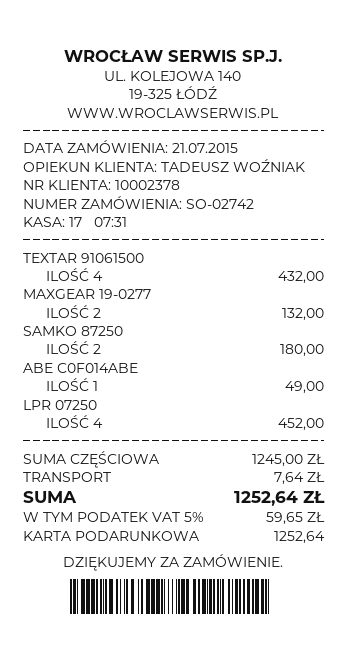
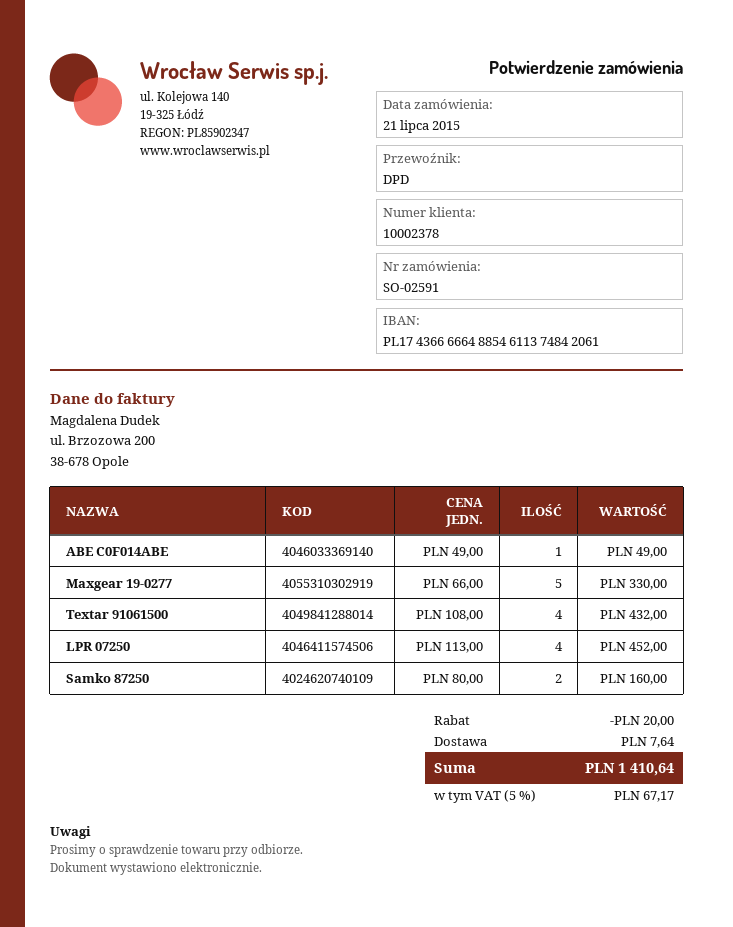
order number: SO-02742 -> SO-02591
MAXGEAR 19-0277: 2 for 132.00 -> 5 for 330.00
SAMKO 87250: 2 for 180.00 -> 2 for 160.00
discount: none -> 20.00
tax: 5% = 59.65 -> 5% = 67.17
total: 1252.64 -> 1410.64

